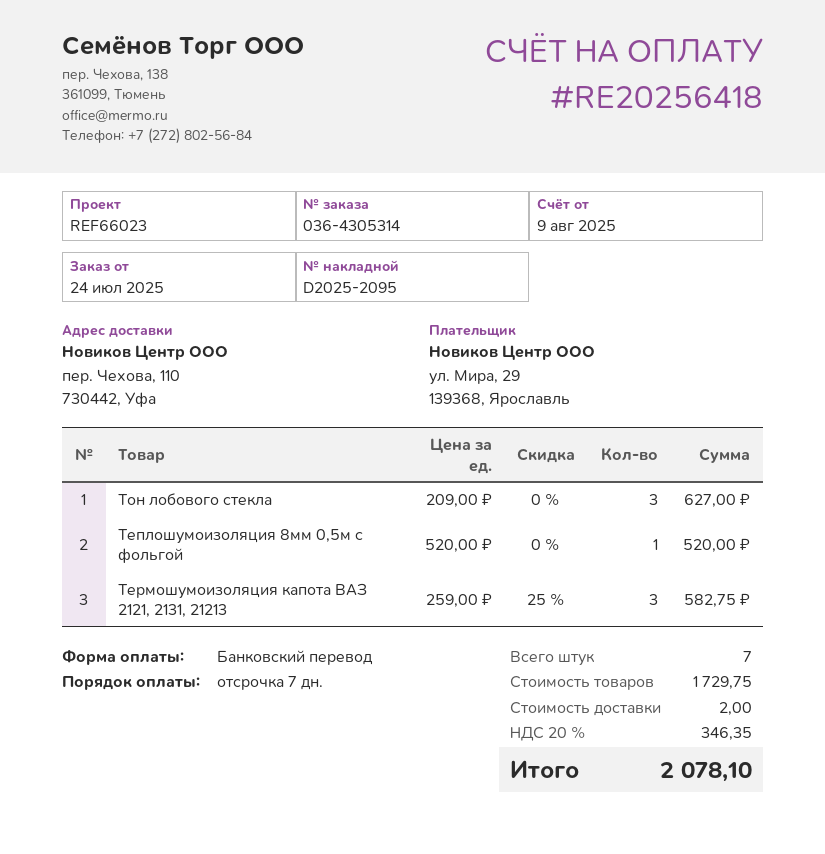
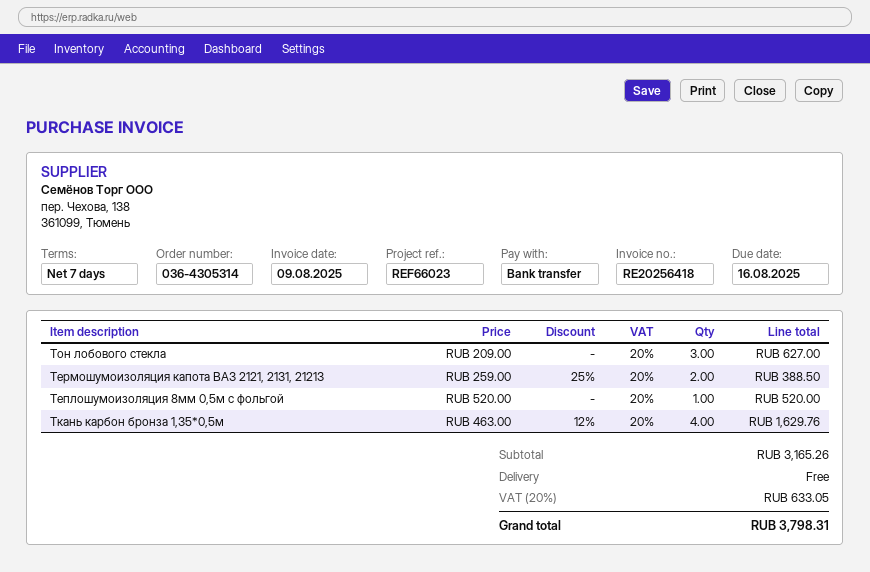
Термошумоизоляция капота ВАЗ 2121, 2131, 21213: 3 x 259.00 - 25% = 582.75 -> 2 x 259.00 - 25% = 388.50
Ткань карбон бронза 1,35*0,5м: none -> 4 x 463.00 - 12% = 1629.76
subtotal: 1729.75 -> 3165.26
shipping: 2.00 -> 0.00
tax: 20% = 346.35 -> 20% = 633.05
total: 2078.10 -> 3798.31

